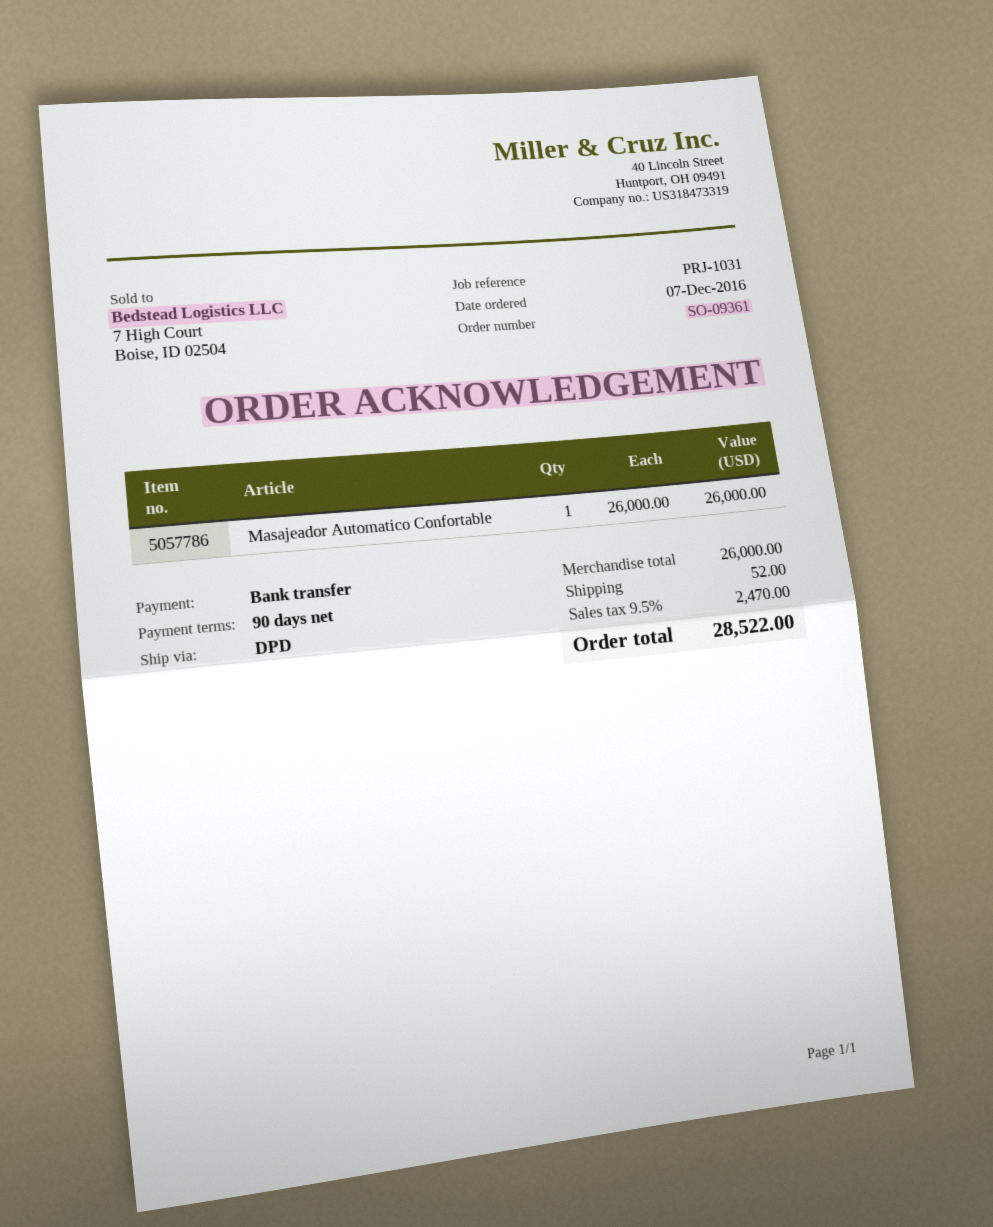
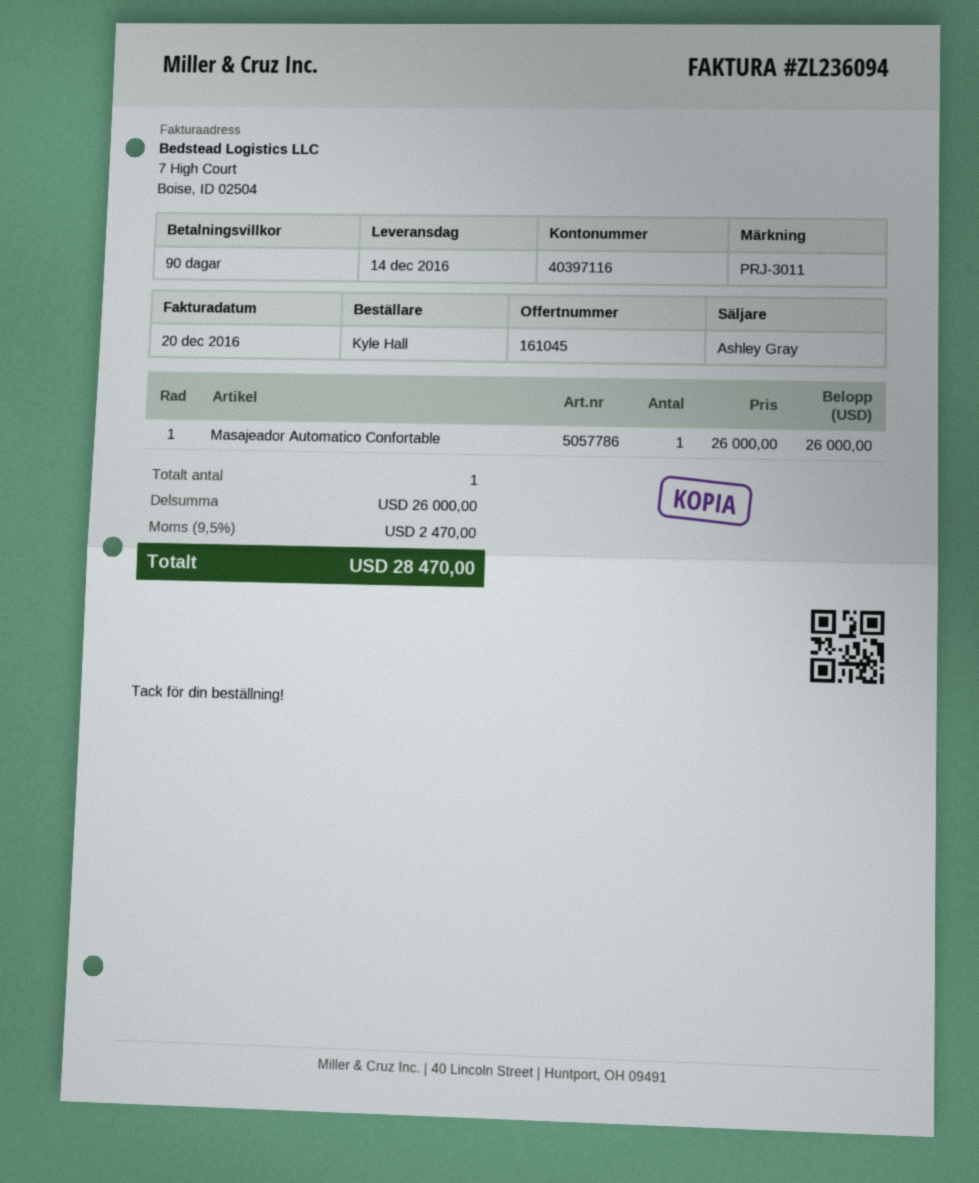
reference: PRJ-1031 -> PRJ-3011
shipping: 52.00 -> none
total: 28522.00 -> 28470.00

